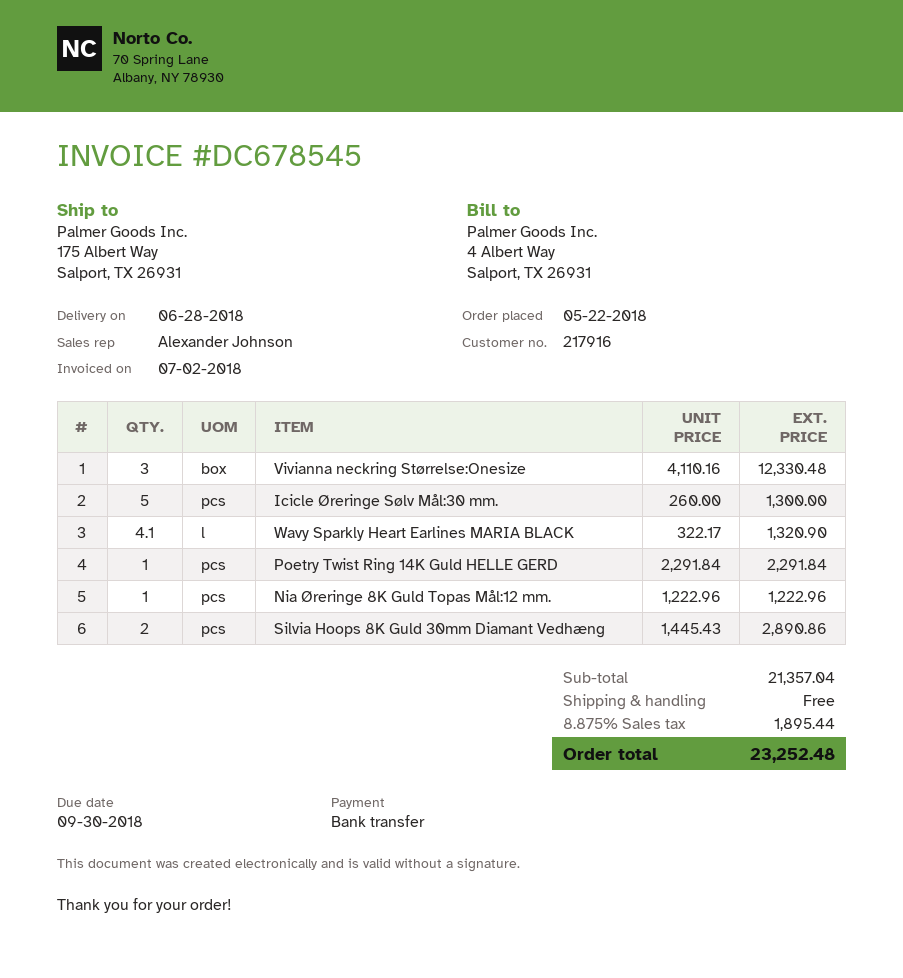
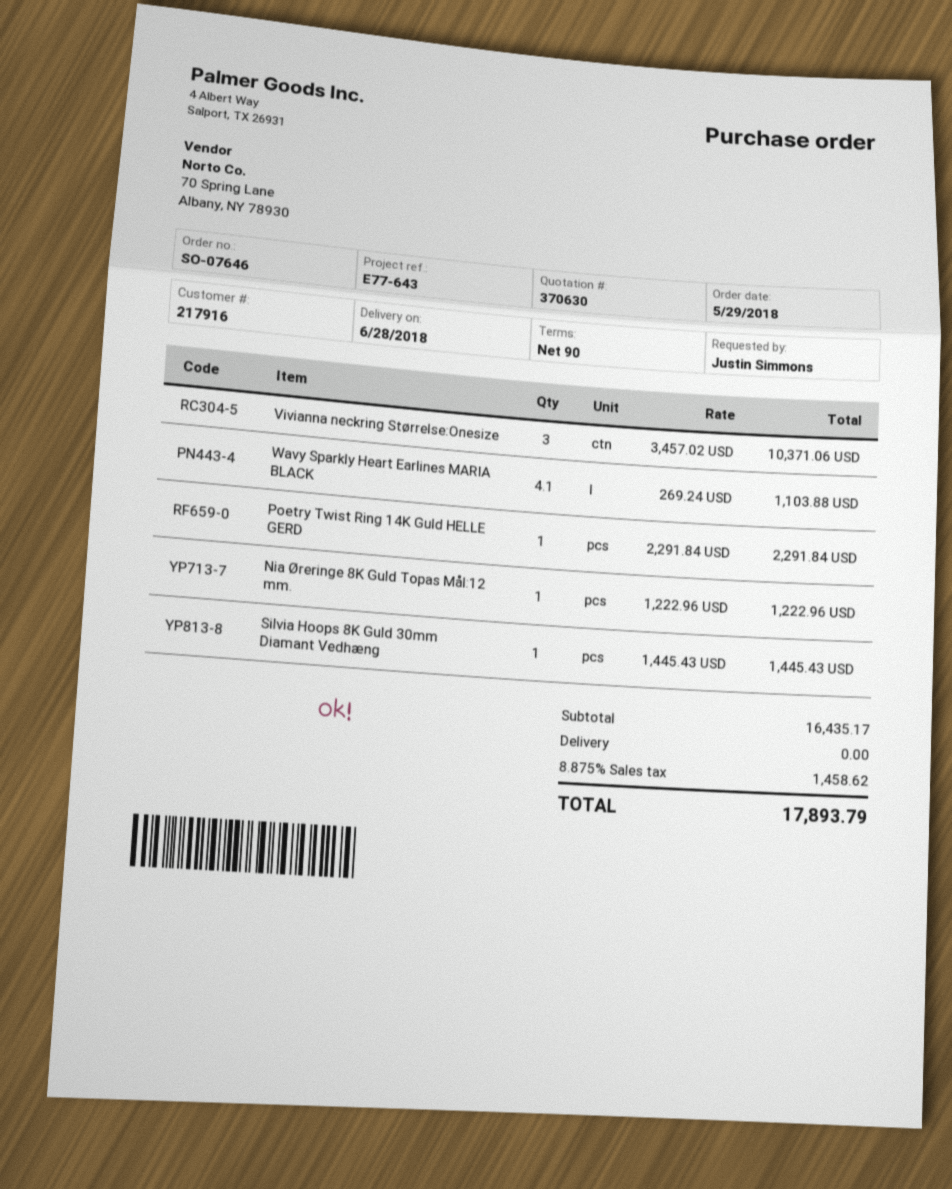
order date: 2018-05-22 -> 2018-05-29
Vivianna neckring Størrelse:Onesize: 3 x 4110.16 = 12330.48 -> 3 x 3457.02 = 10371.06
Icicle Øreringe Sølv Mål:30 mm.: 5 x 260.00 = 1300.00 -> none
Wavy Sparkly Heart Earlines MARIA BLACK: 4.1 x 322.17 = 1320.90 -> 4.1 x 269.24 = 1103.88
Silvia Hoops 8K Guld 30mm Diamant Vedhæng: 2 x 1445.43 = 2890.86 -> 1 x 1445.43 = 1445.43
subtotal: 21357.04 -> 16435.17
tax: 8.875% = 1895.44 -> 8.875% = 1458.62
total: 23252.48 -> 17893.79

